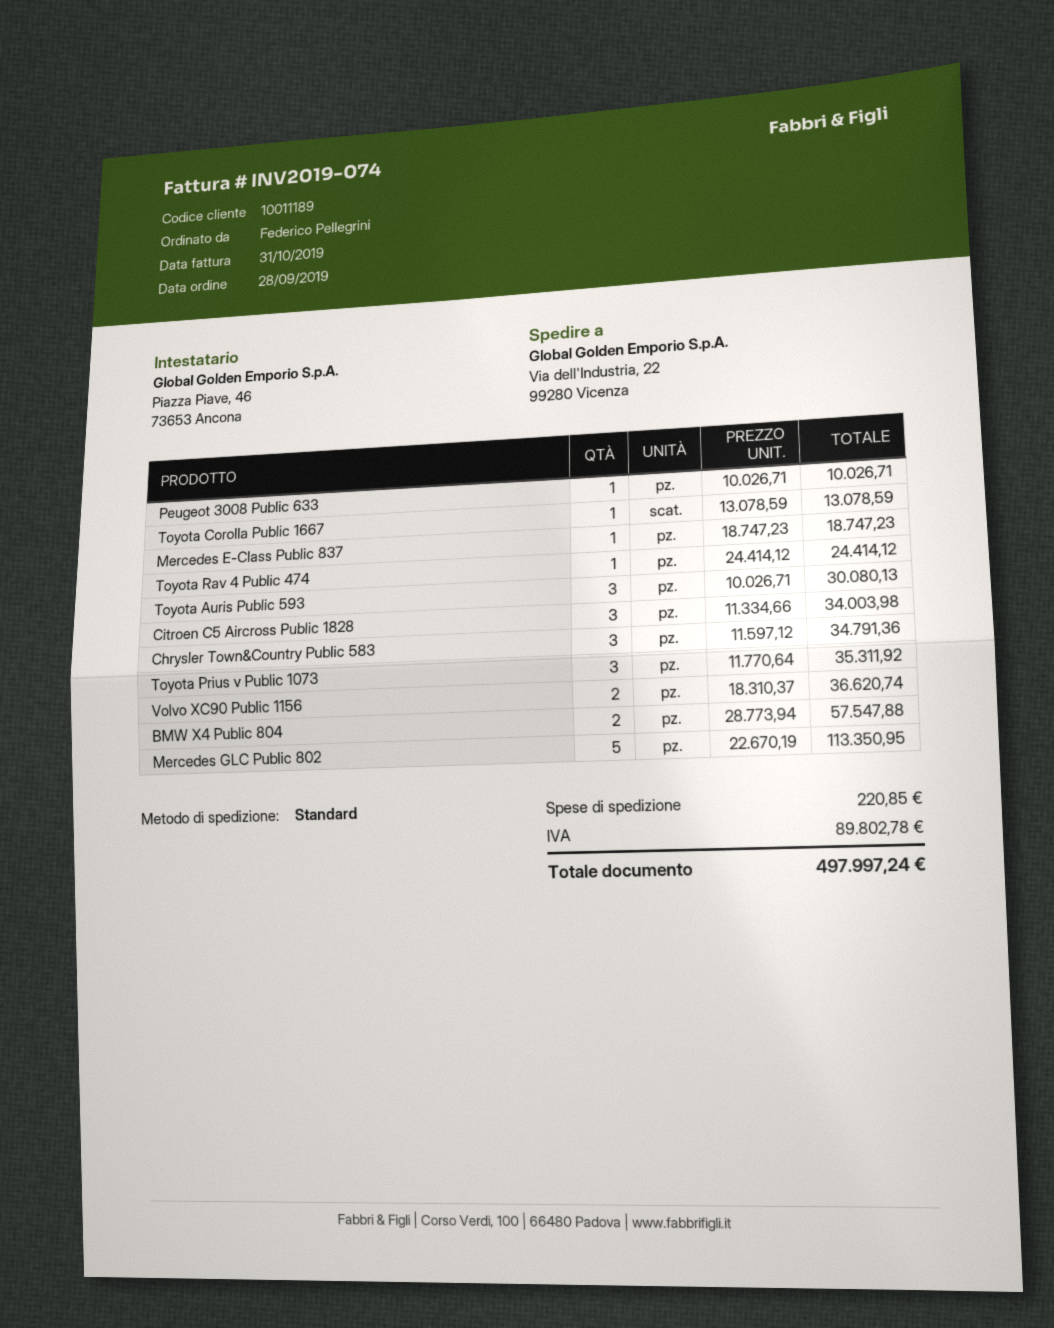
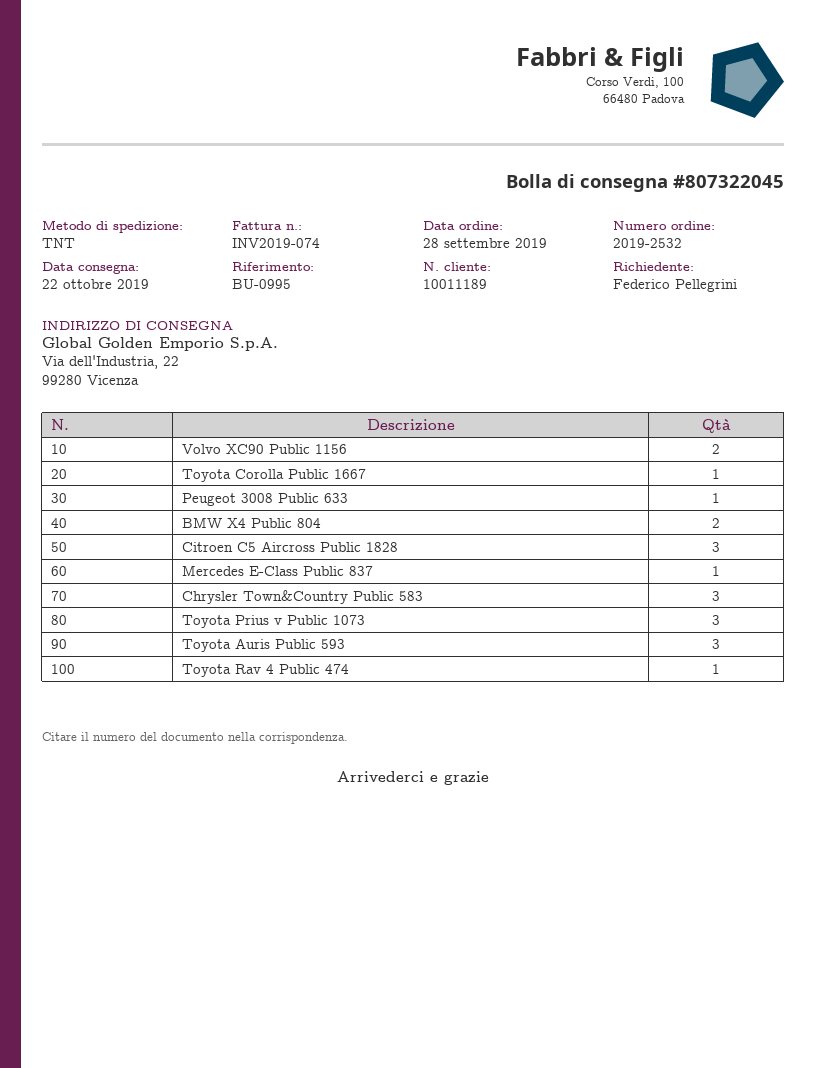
shipping method: standard -> TNT
Mercedes GLC Public 802: 5 -> none

